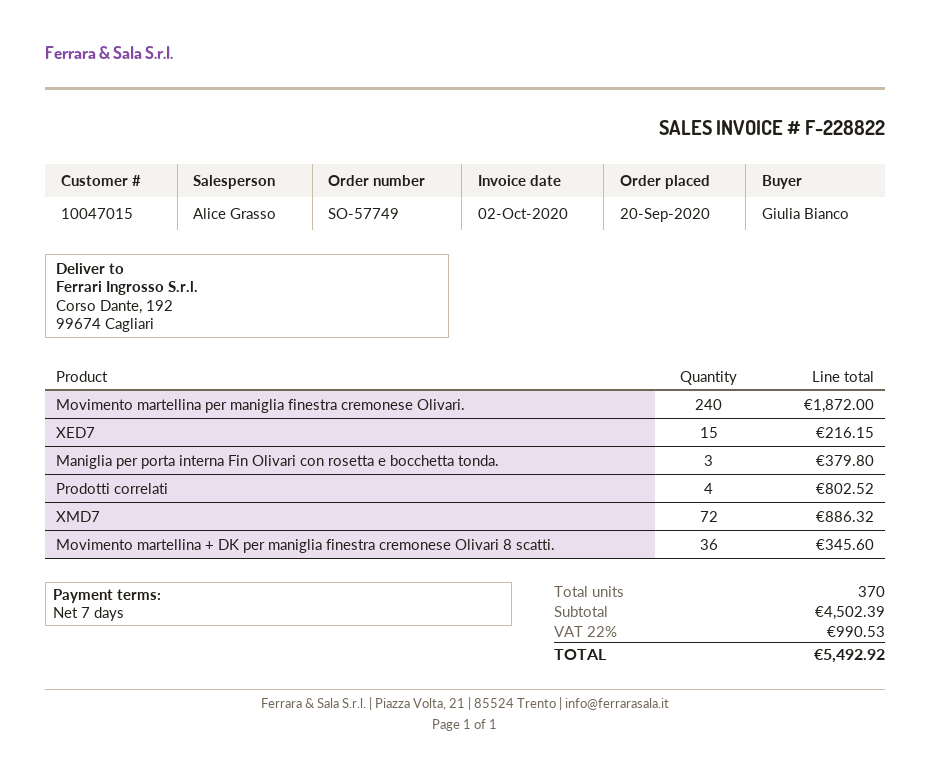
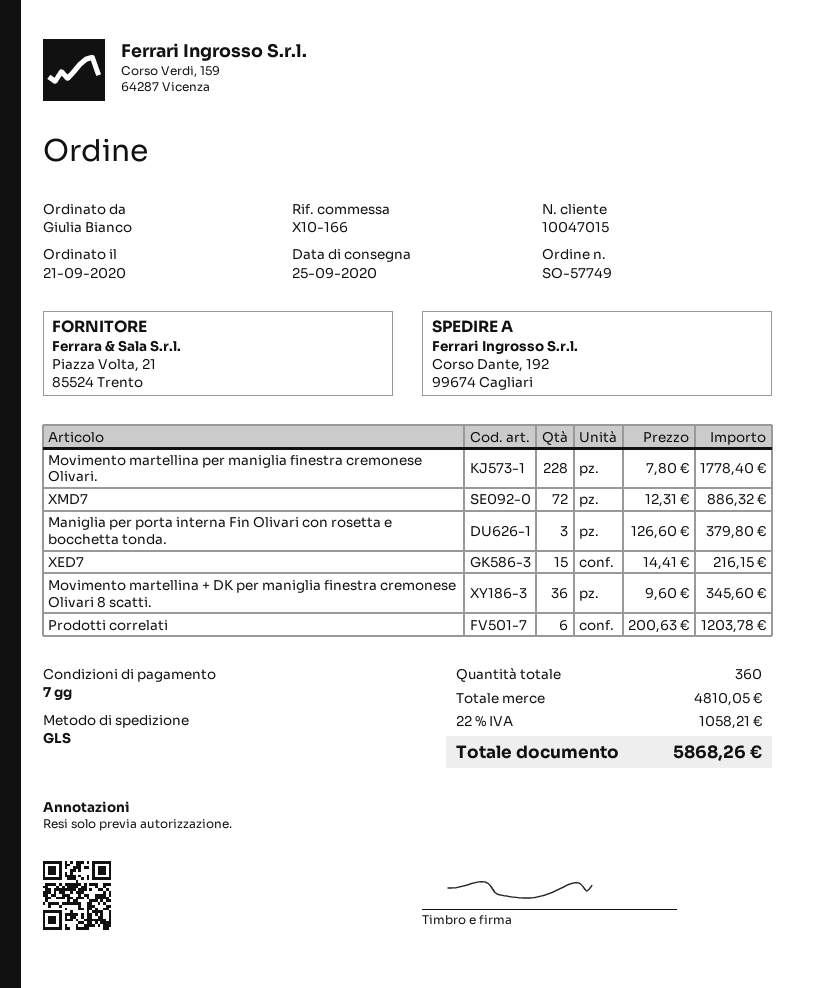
order date: 2020-09-20 -> 2020-09-21
Movimento martellina per maniglia finestra cremonese Olivari.: 240 for 1872.00 -> 228 for 1778.40
Prodotti correlati: 4 for 802.52 -> 6 for 1203.78
total quantity: 370 -> 360
subtotal: 4502.39 -> 4810.05
tax: 22% = 990.53 -> 22% = 1058.21
total: 5492.92 -> 5868.26

